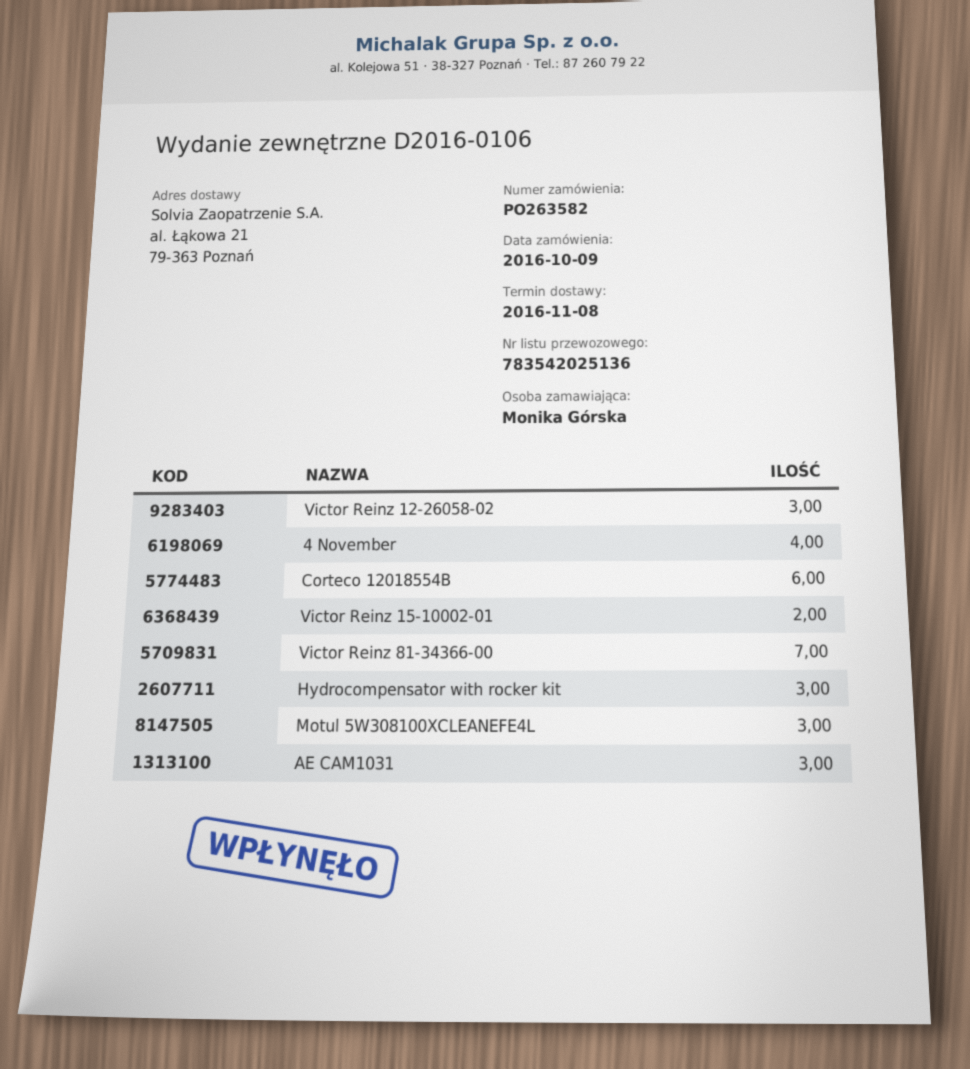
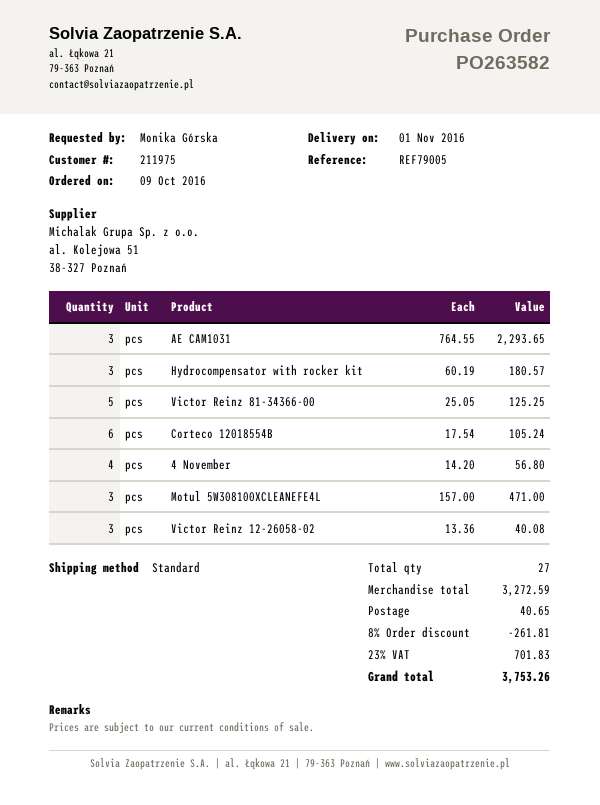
delivery date: 2016-11-08 -> 2016-11-01
Victor Reinz 15-10002-01: 2 -> none
Victor Reinz 81-34366-00: 7 -> 5

